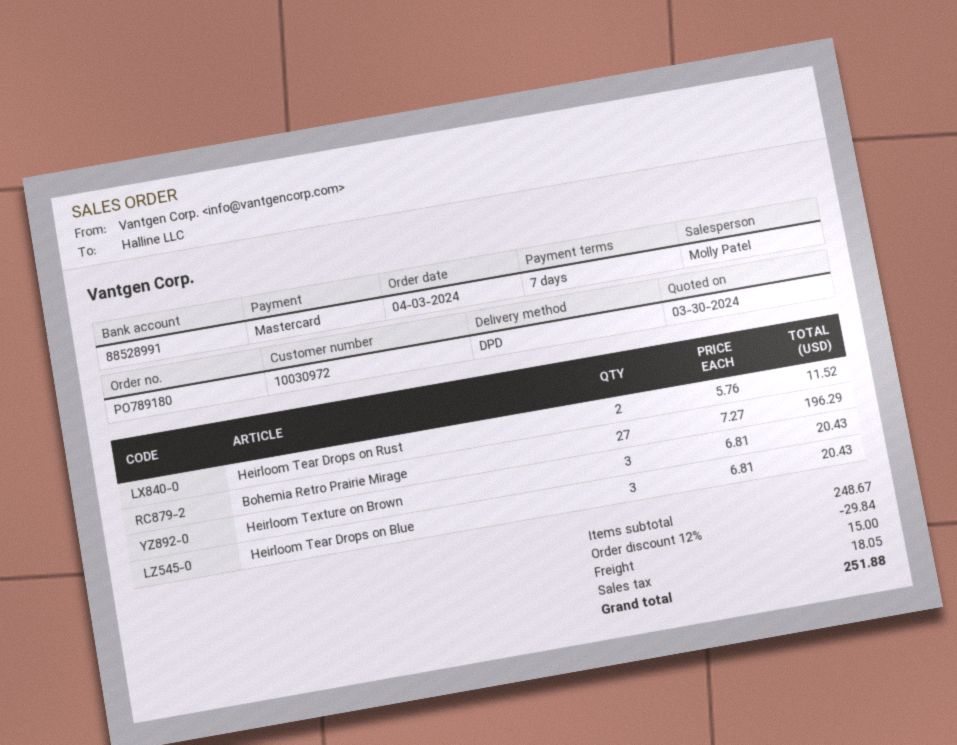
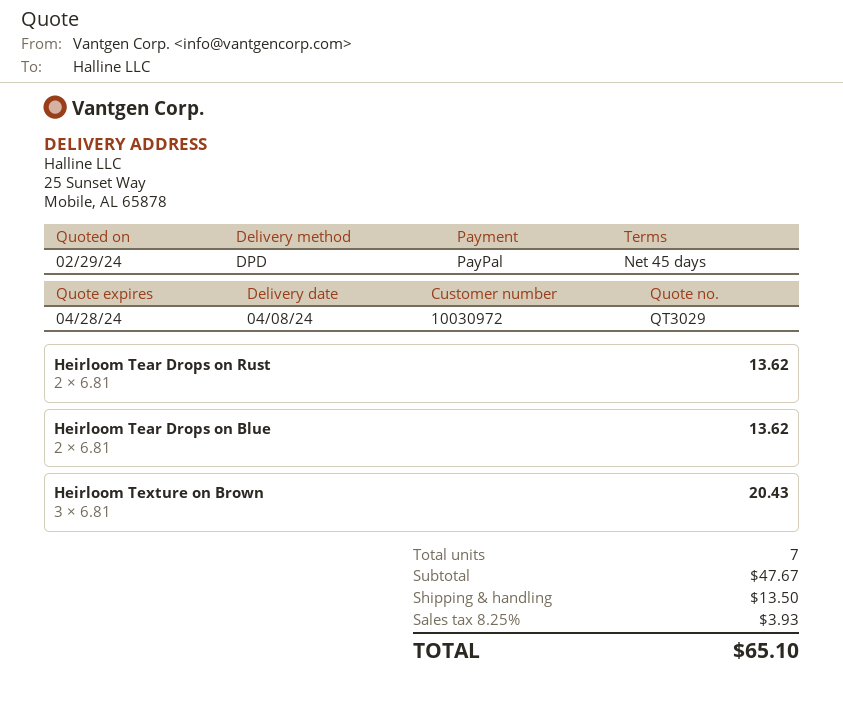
quote date: 2024-03-30 -> 2024-02-29
payment terms: 7 days -> 45 days
payment method: Mastercard -> PayPal
Heirloom Tear Drops on Rust: 2 x 5.76 = 11.52 -> 2 x 6.81 = 13.62
Bohemia Retro Prairie Mirage: 27 x 7.27 = 196.29 -> none
Heirloom Tear Drops on Blue: 3 x 6.81 = 20.43 -> 2 x 6.81 = 13.62
subtotal: 248.67 -> 47.67
discount: 12% = 29.84 -> none
shipping: 15.00 -> 13.50
tax: 18.05 -> 3.93
total: 251.88 -> 65.10

